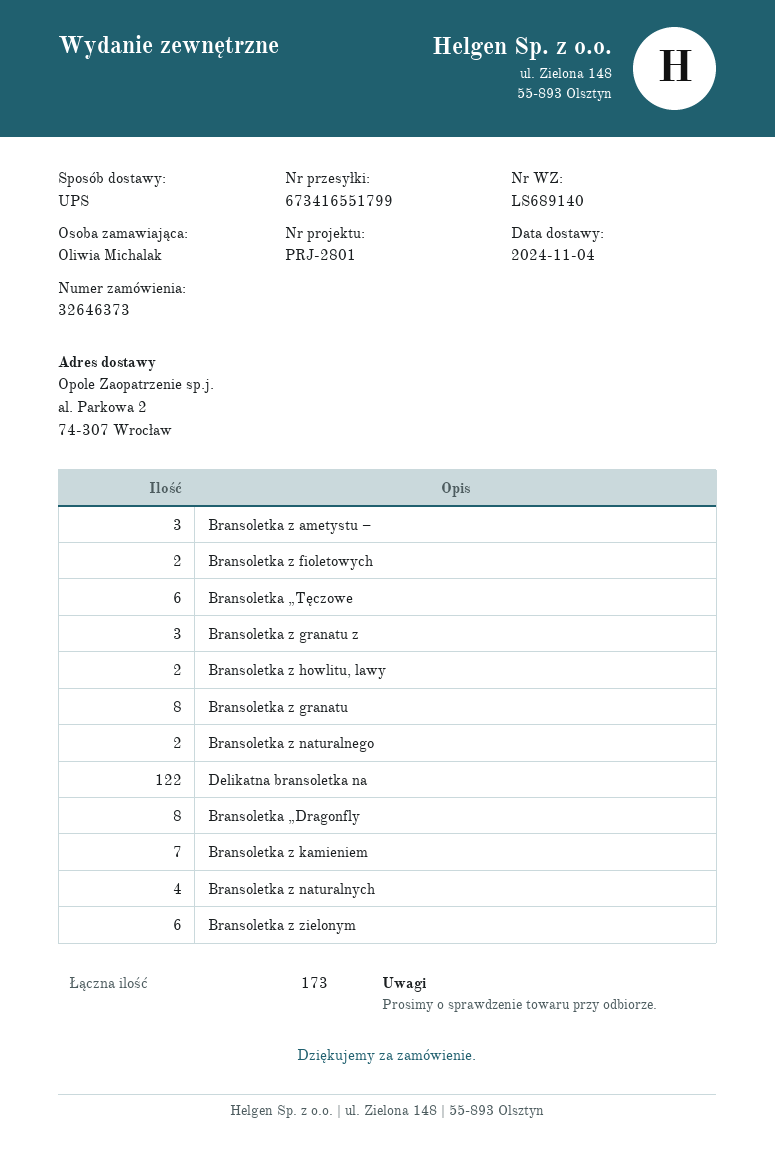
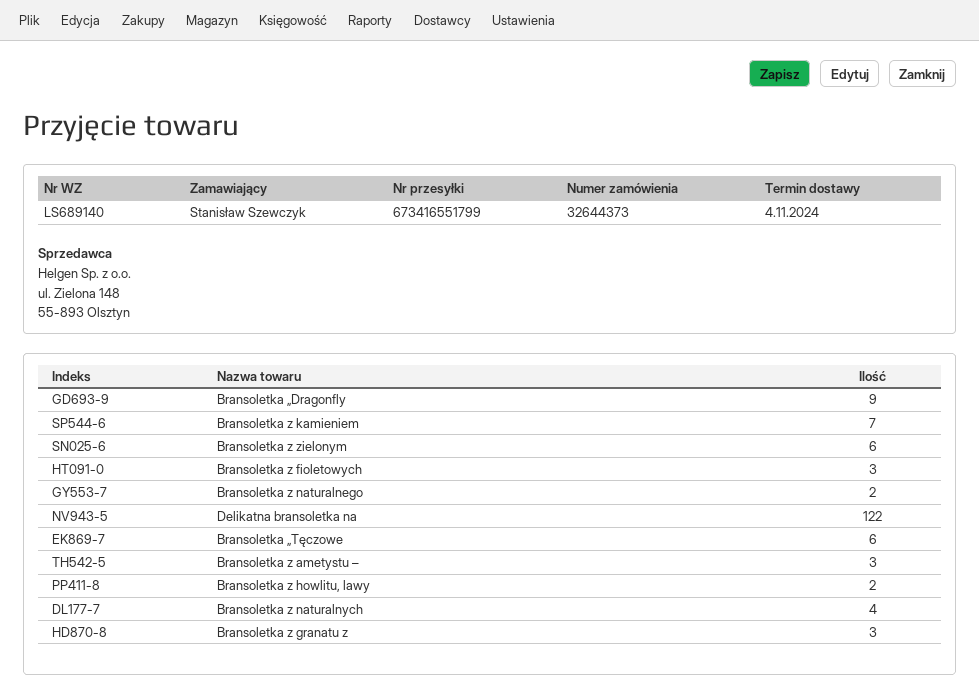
order number: 32646373 -> 32644373
ordered by: Oliwia Michalak -> Stanisław Szewczyk
Bransoletka z fioletowych: 2 -> 3
Bransoletka z granatu: 8 -> none
Bransoletka „Dragonfly: 8 -> 9

